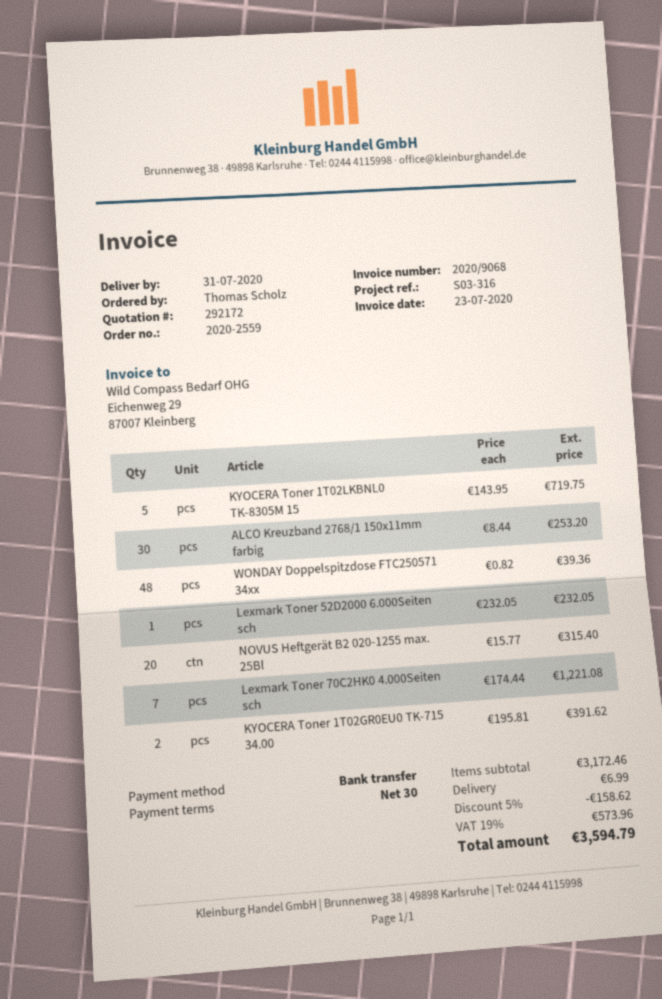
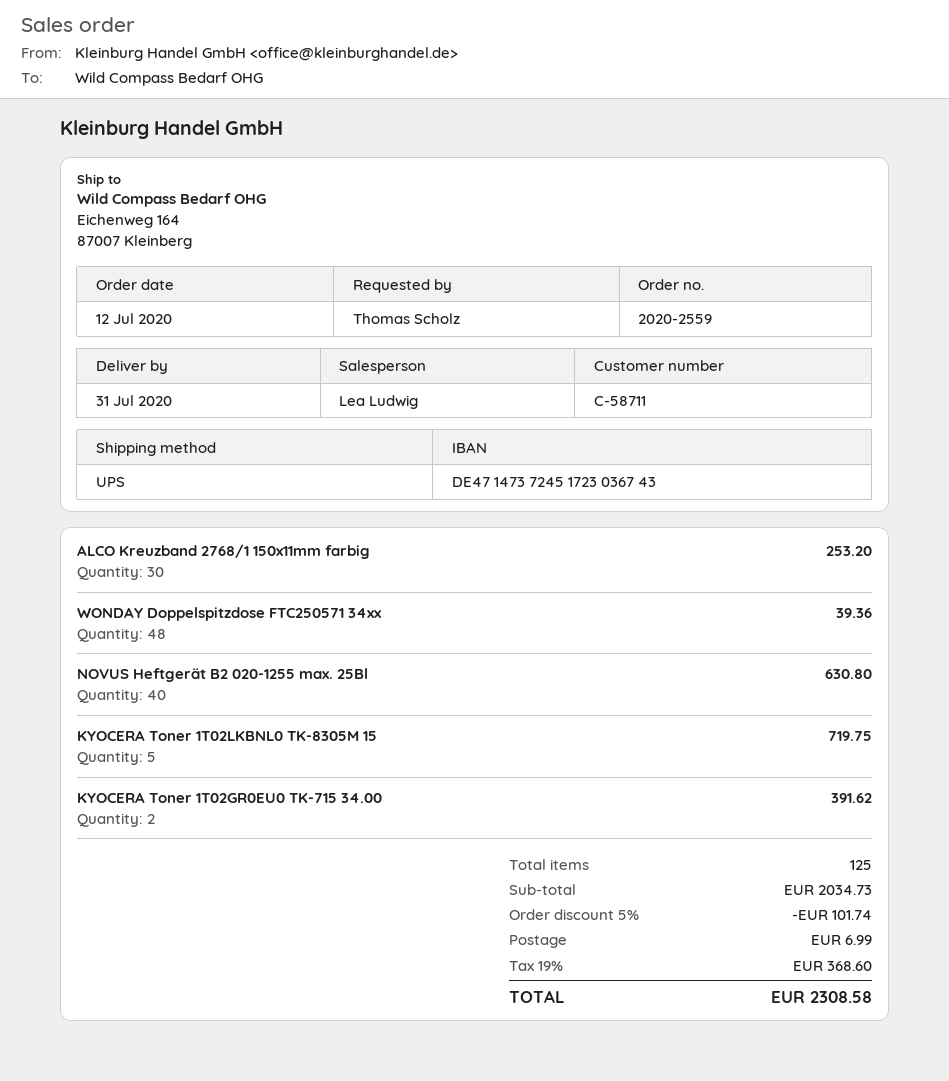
Lexmark Toner 52D2000 6.000Seiten sch: 1 for 232.05 -> none
NOVUS Heftgerät B2 020-1255 max. 25Bl: 20 for 315.40 -> 40 for 630.80
Lexmark Toner 70C2HK0 4.000Seiten sch: 7 for 1221.08 -> none
subtotal: 3172.46 -> 2034.73
discount: 5% = 158.62 -> 5% = 101.74
tax: 19% = 573.96 -> 19% = 368.60
total: 3594.79 -> 2308.58

